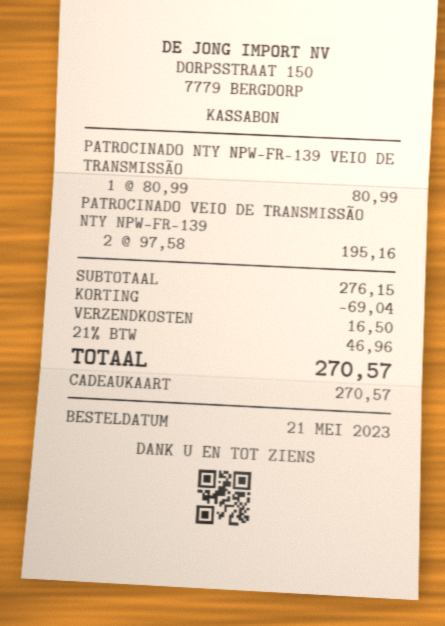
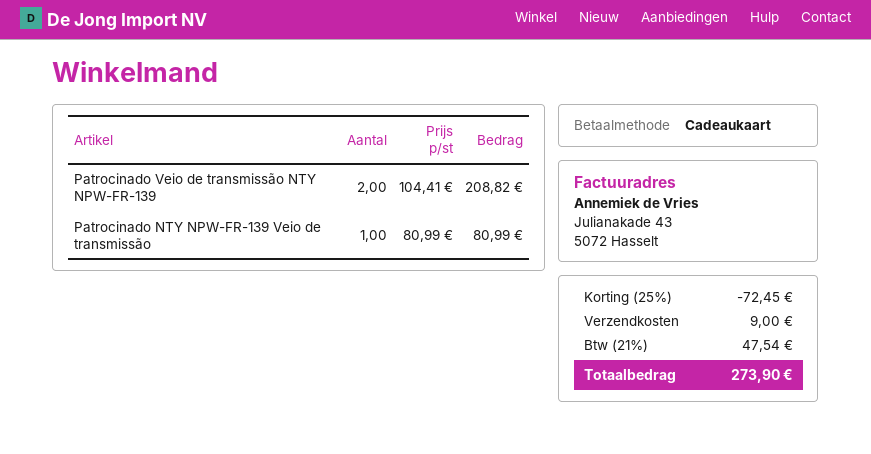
PATROCINADO VEIO DE TRANSMISSÃO NTY NPW-FR-139: 2 x 97.58 = 195.16 -> 2 x 104.41 = 208.82
discount: 69.04 -> 72.45
shipping: 16.50 -> 9.00
tax: 21% = 46.96 -> 21% = 47.54
total: 270.57 -> 273.90

